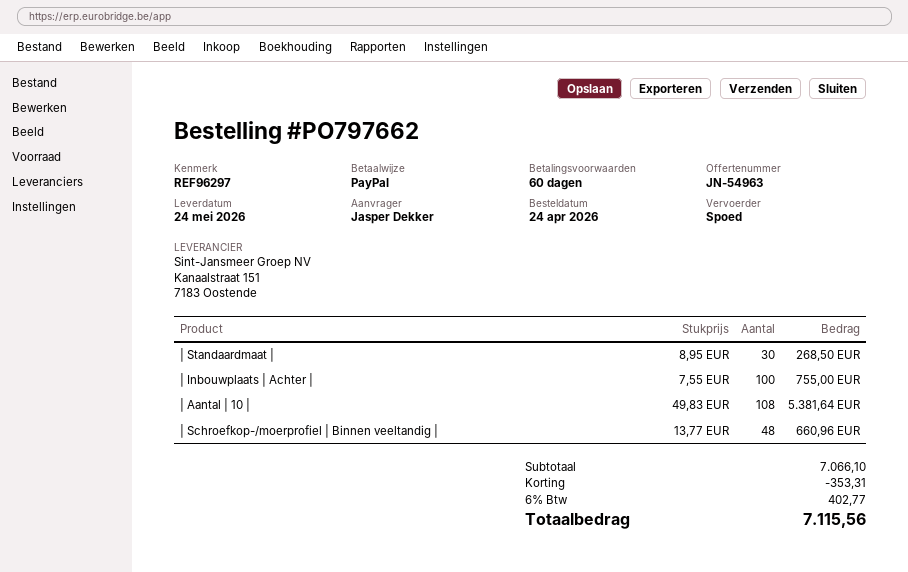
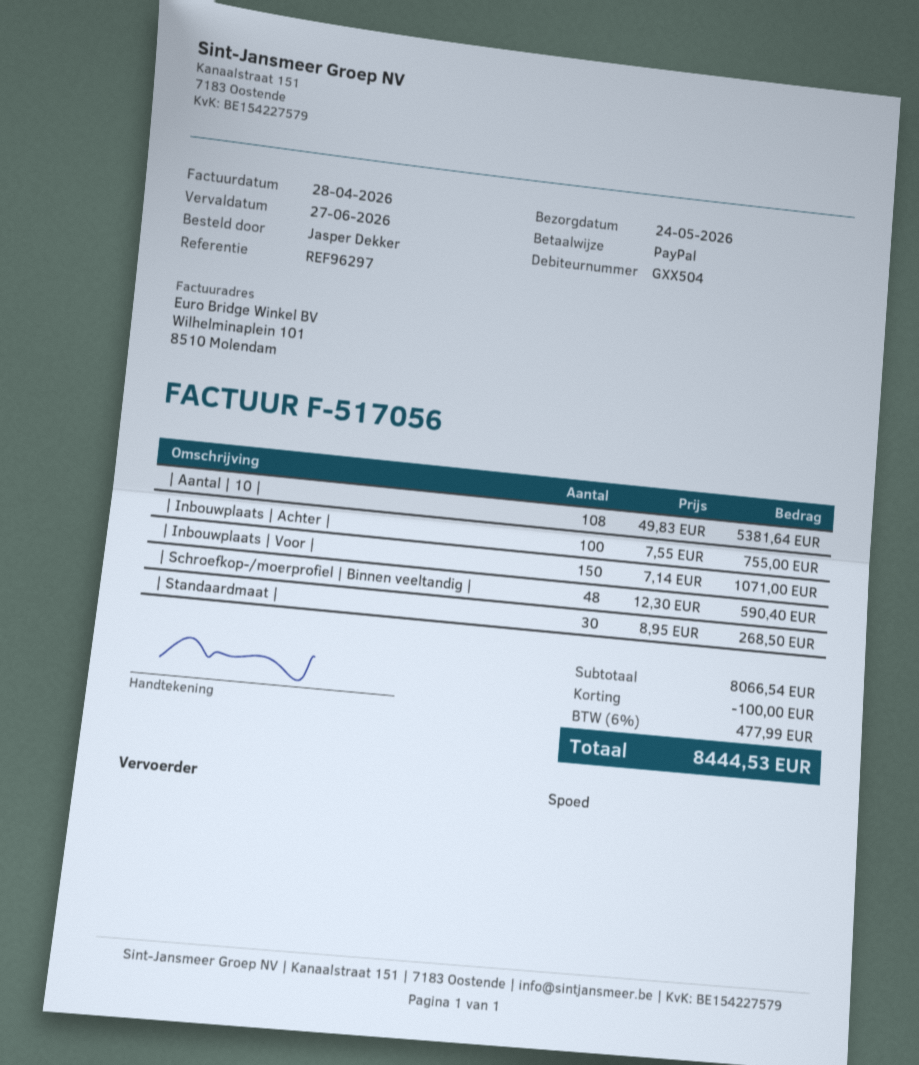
| Schroefkop-/moerprofiel | Binnen veeltandig |: 48 x 13.77 = 660.96 -> 48 x 12.30 = 590.40
| Inbouwplaats | Voor |: none -> 150 x 7.14 = 1071.00
subtotal: 7066.10 -> 8066.54
discount: 353.31 -> 100.00
tax: 6% = 402.77 -> 6% = 477.99
total: 7115.56 -> 8444.53

